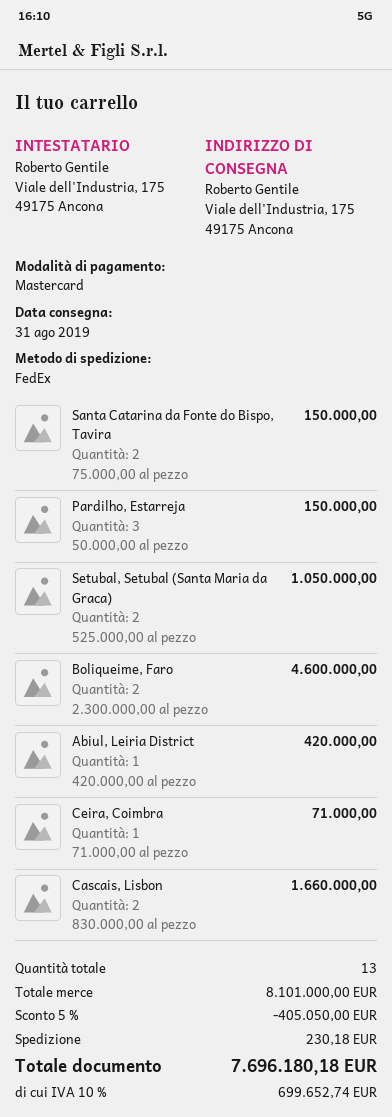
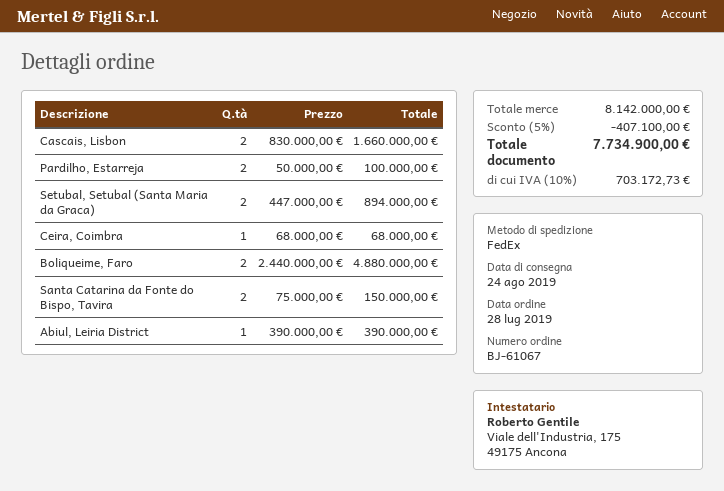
delivery date: 2019-08-31 -> 2019-08-24
Pardilho, Estarreja: 3 x 50000.00 = 150000.00 -> 2 x 50000.00 = 100000.00
Setubal, Setubal (Santa Maria da Graca): 2 x 525000.00 = 1050000.00 -> 2 x 447000.00 = 894000.00
Boliqueime, Faro: 2 x 2300000.00 = 4600000.00 -> 2 x 2440000.00 = 4880000.00
Abiul, Leiria District: 1 x 420000.00 = 420000.00 -> 1 x 390000.00 = 390000.00
Ceira, Coimbra: 1 x 71000.00 = 71000.00 -> 1 x 68000.00 = 68000.00
subtotal: 8101000.00 -> 8142000.00
discount: 5% = 405050.00 -> 5% = 407100.00
shipping: 230.18 -> none
tax: 10% = 699652.74 -> 10% = 703172.73
total: 7696180.18 -> 7734900.00

